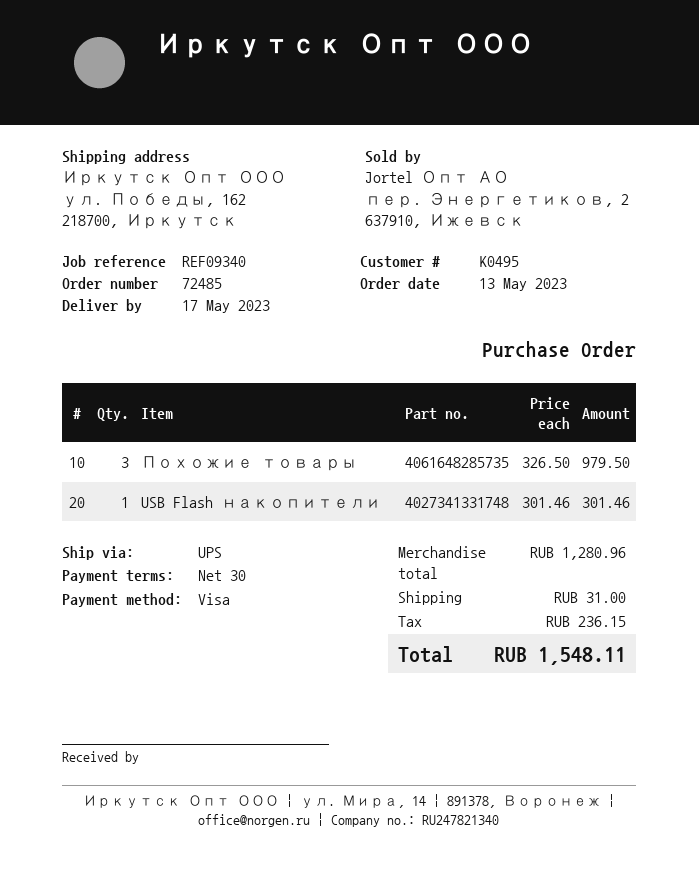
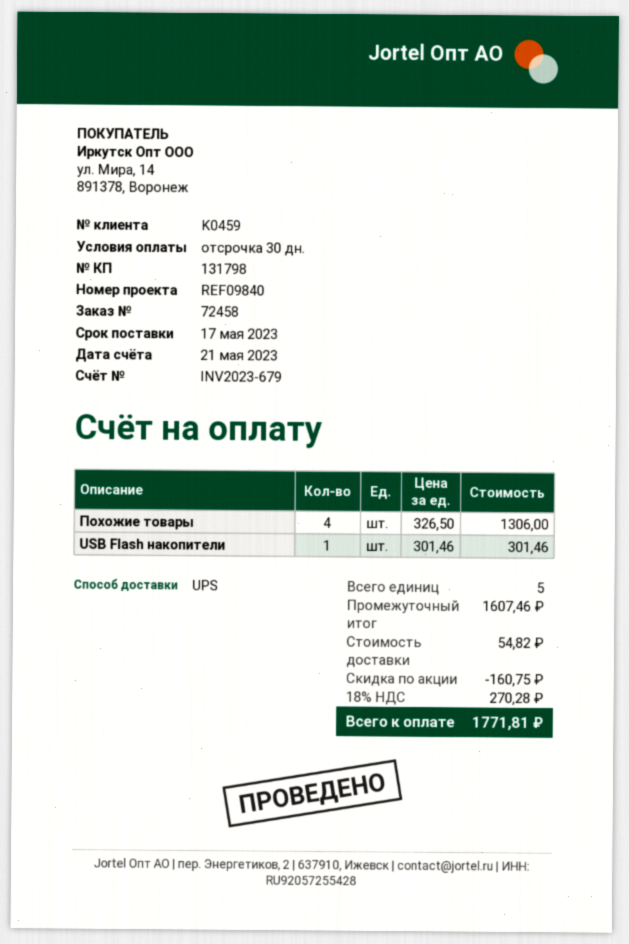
order number: 72485 -> 72458
customer number: K0495 -> K0459
reference: REF09340 -> REF09840
Похожие товары: 3 x 326.50 = 979.50 -> 4 x 326.50 = 1306.00
subtotal: 1280.96 -> 1607.46
discount: none -> 160.75
shipping: 31.00 -> 54.82
tax: 236.15 -> 270.28
total: 1548.11 -> 1771.81

